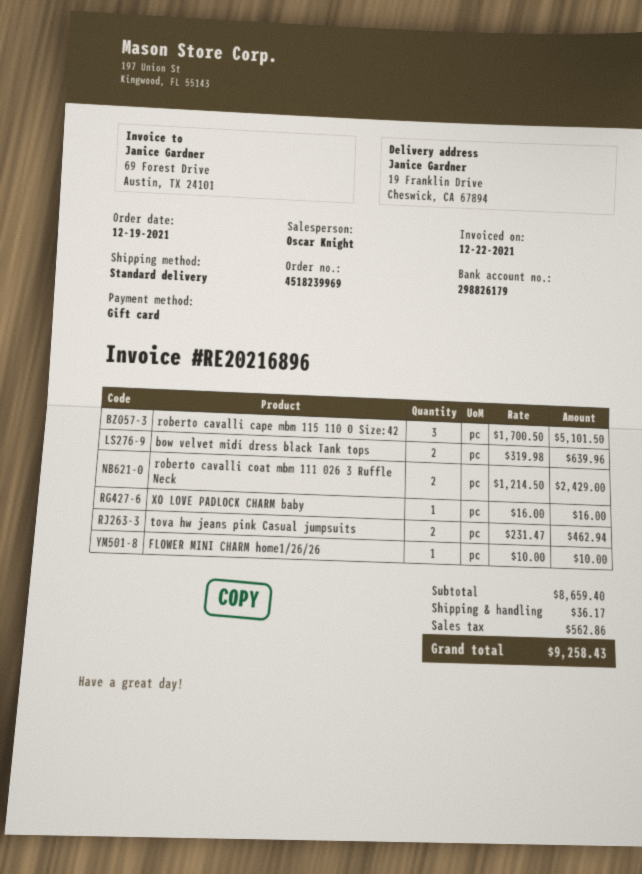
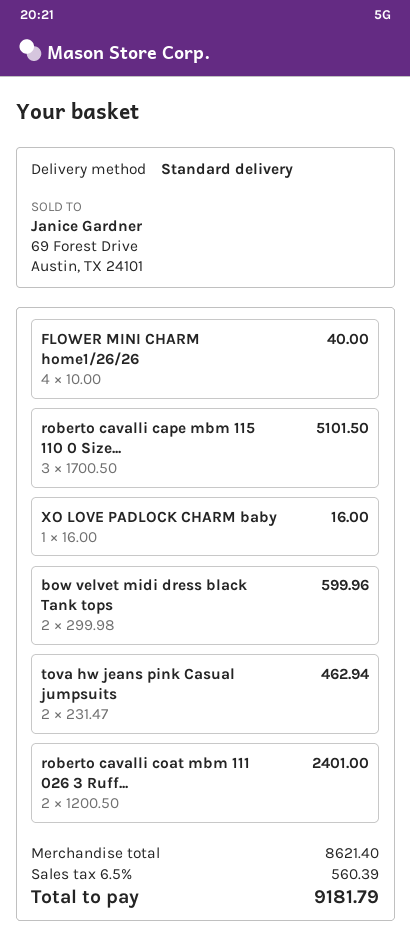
bow velvet midi dress black Tank tops: 2 x 319.98 = 639.96 -> 2 x 299.98 = 599.96
roberto cavalli coat mbm 111 026 3 Ruffle Neck: 2 x 1214.50 = 2429.00 -> 2 x 1200.50 = 2401.00
FLOWER MINI CHARM home1/26/26: 1 x 10.00 = 10.00 -> 4 x 10.00 = 40.00
subtotal: 8659.40 -> 8621.40
shipping: 36.17 -> none
tax: 562.86 -> 560.39
total: 9258.43 -> 9181.79

